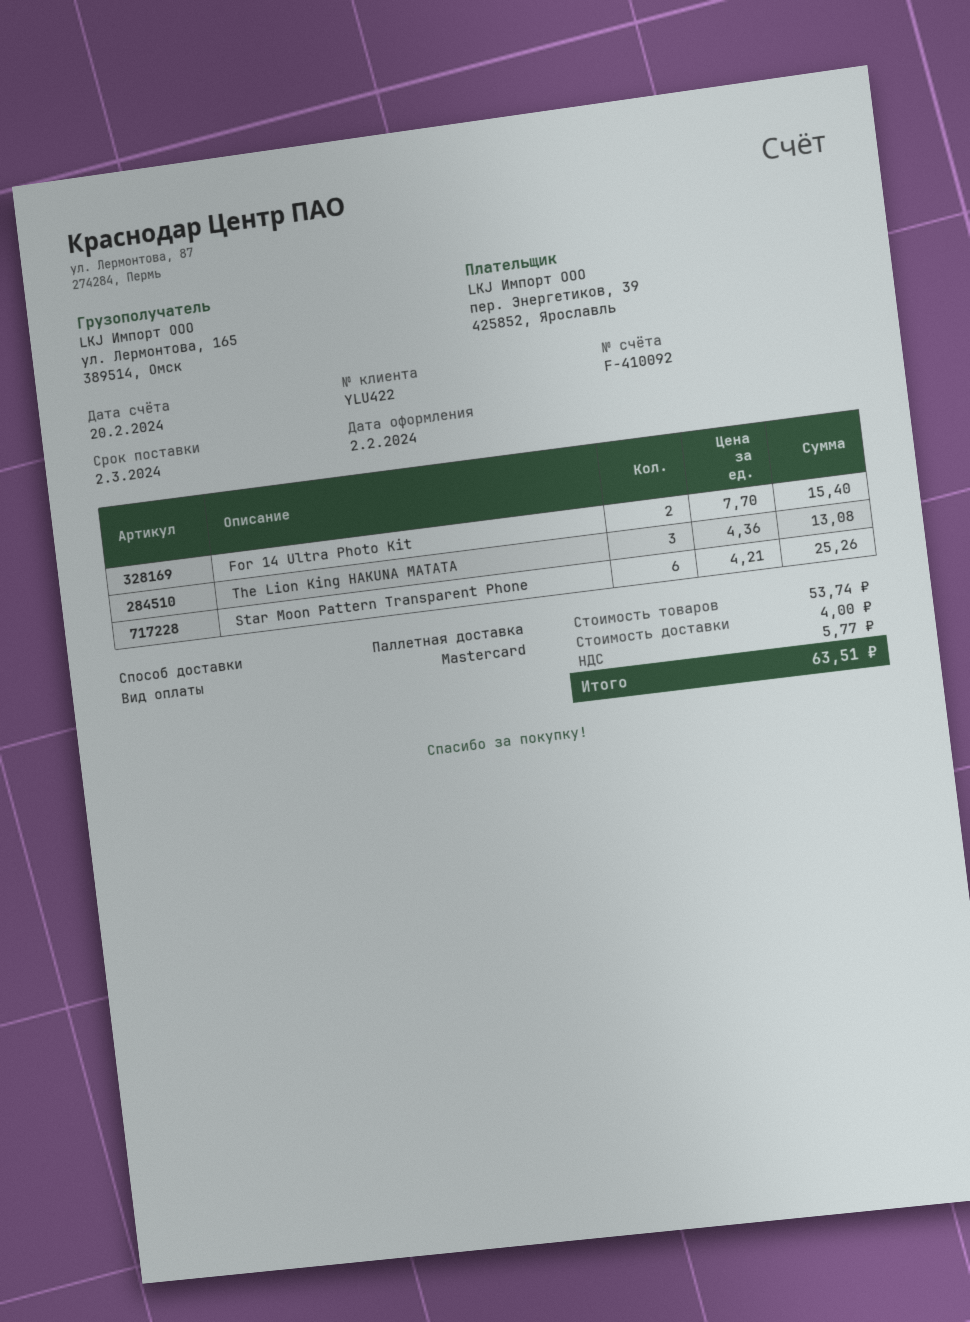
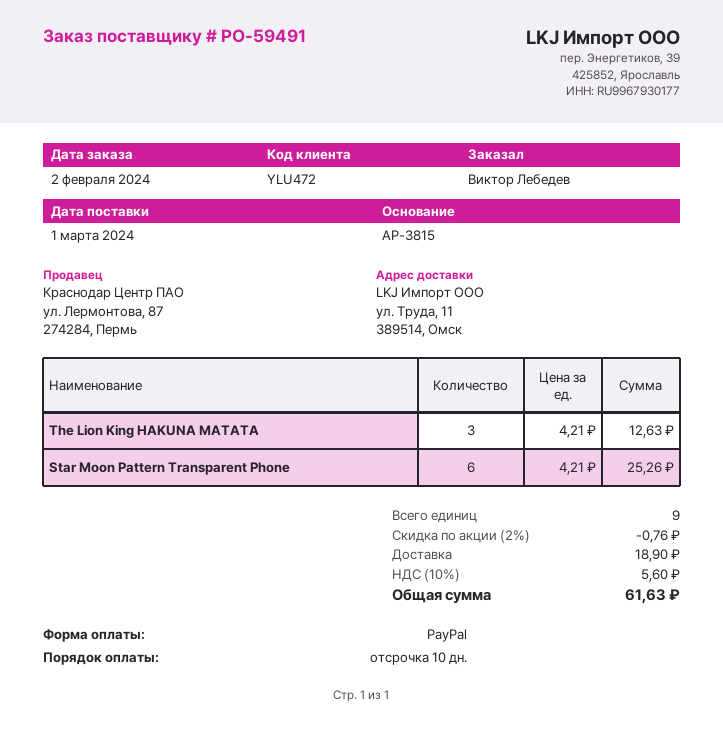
delivery date: 2024-03-02 -> 2024-03-01
customer number: YLU422 -> YLU472
payment method: Mastercard -> PayPal
ship to: ул. Лермонтова, 165, 389514, Омск -> ул. Труда, 11, 389514, Омск
For 14 Ultra Photo Kit: 2 x 7.70 = 15.40 -> none
The Lion King HAKUNA MATATA: 3 x 4.36 = 13.08 -> 3 x 4.21 = 12.63
discount: none -> 2% = 0.76
shipping: 4.00 -> 18.90
tax: 5.77 -> 5.60
total: 63.51 -> 61.63

